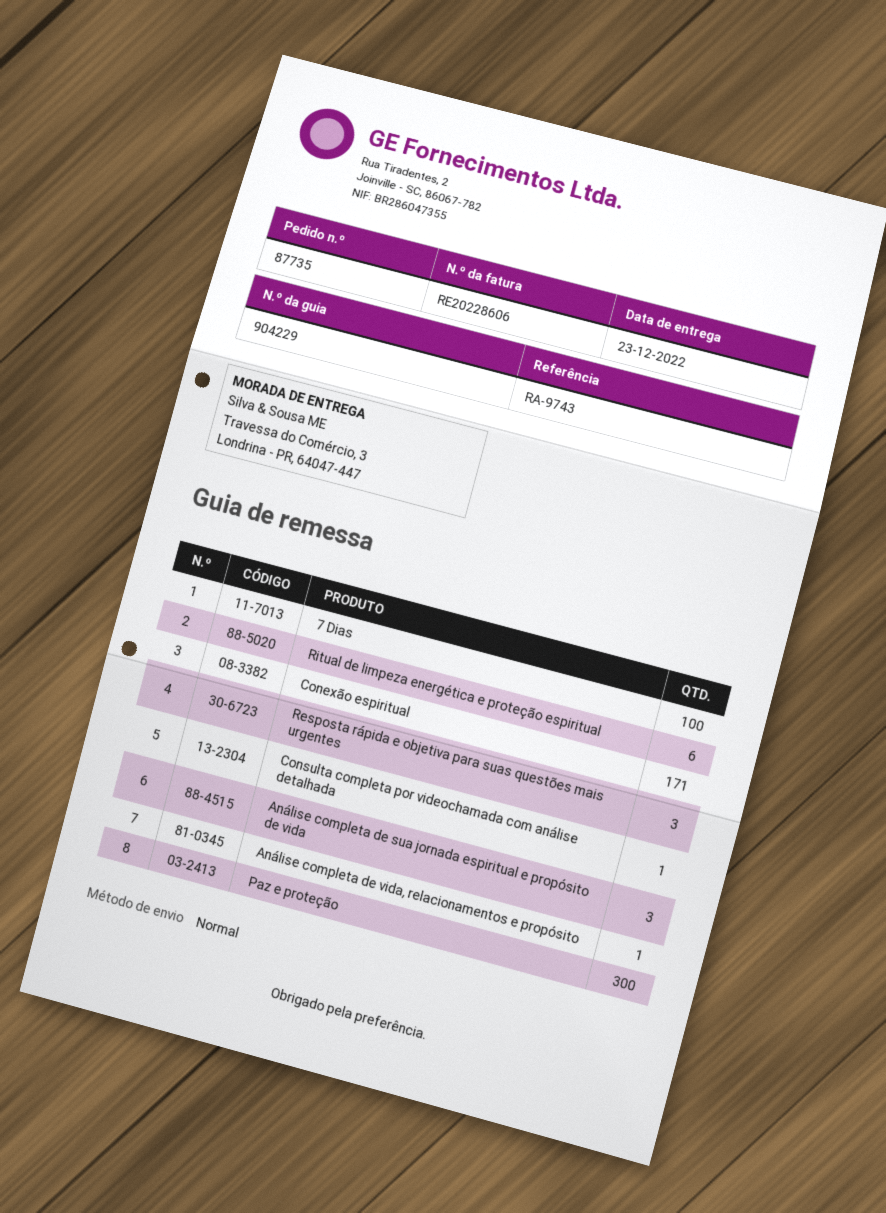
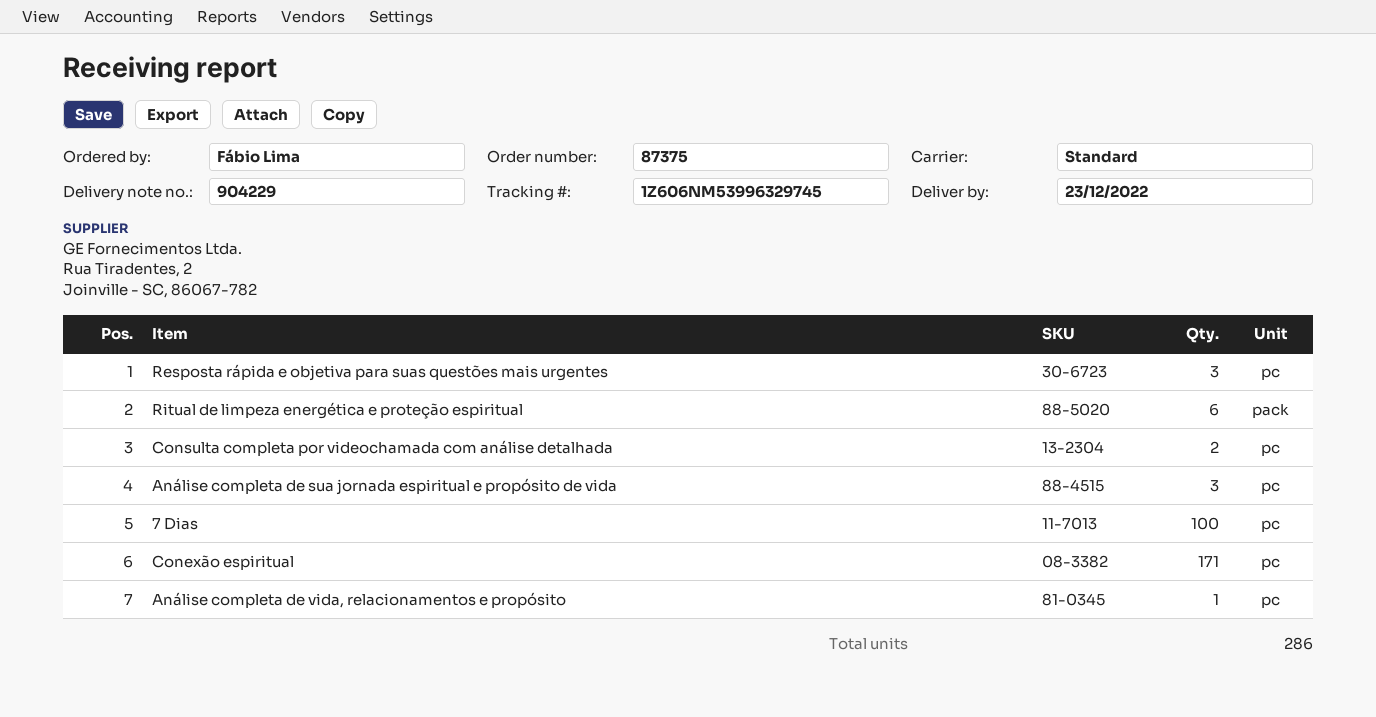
order number: 87735 -> 87375
Consulta completa por videochamada com análise detalhada: 1 -> 2
Paz e proteção: 300 -> none

